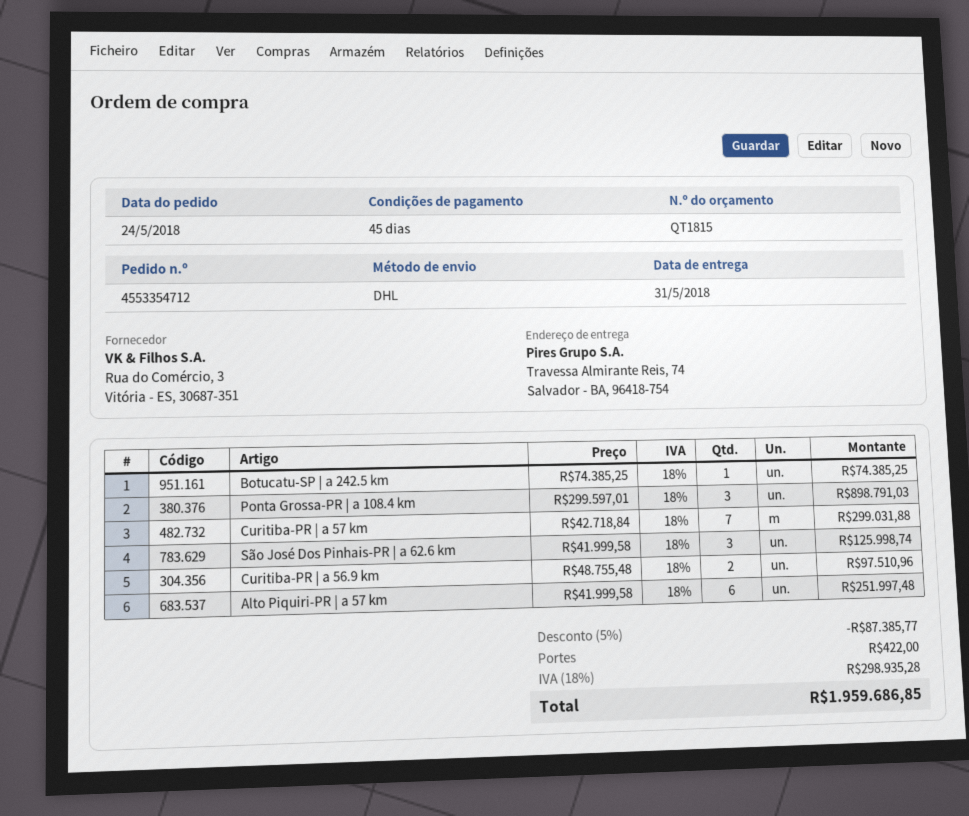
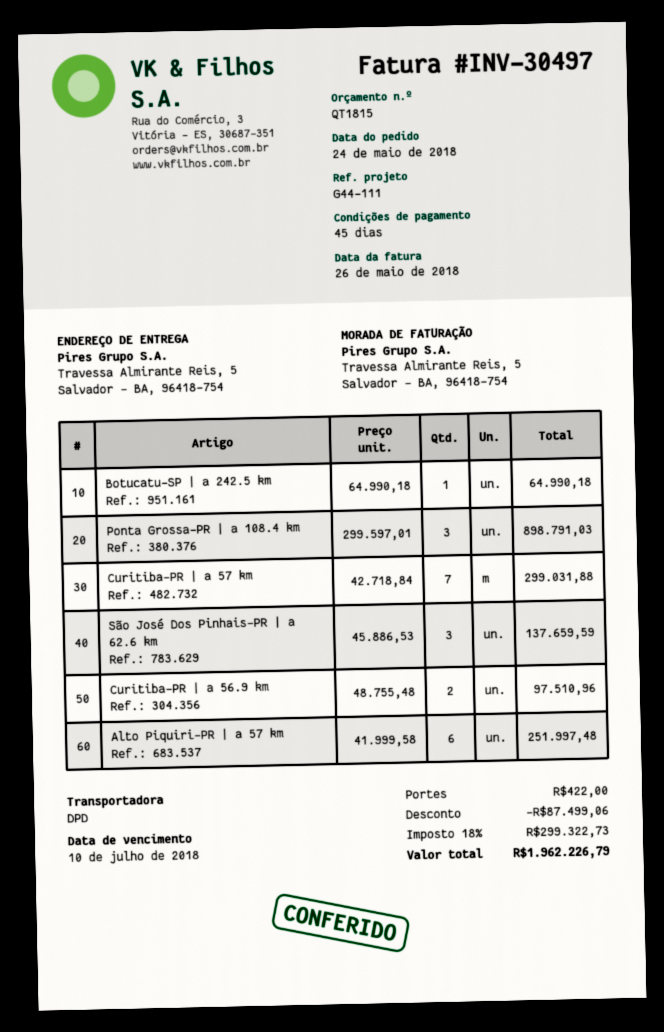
shipping method: DHL -> DPD
ship to: Travessa Almirante Reis, 74, Salvador - BA, 96418-754 -> Travessa Almirante Reis, 5, Salvador - BA, 96418-754
Botucatu-SP | a 242.5 km: 1 x 74385.25 = 74385.25 -> 1 x 64990.18 = 64990.18
São José Dos Pinhais-PR | a 62.6 km: 3 x 41999.58 = 125998.74 -> 3 x 45886.53 = 137659.59
discount: 87385.77 -> 87499.06
tax: 18% = 298935.28 -> 18% = 299322.73
total: 1959686.85 -> 1962226.79

